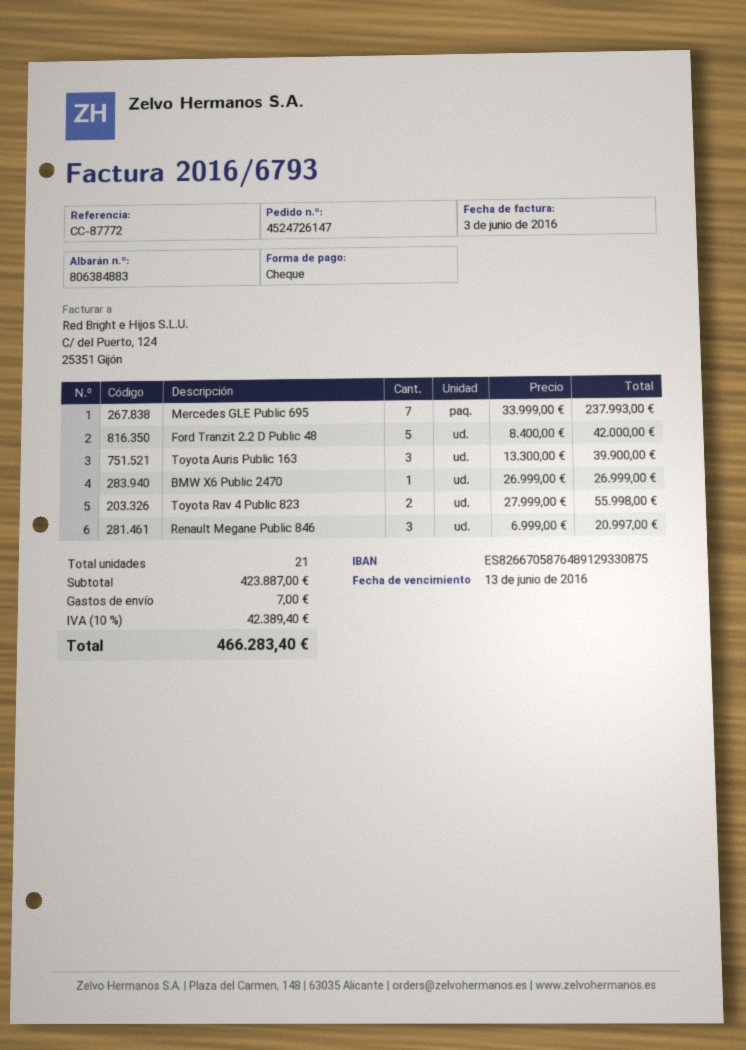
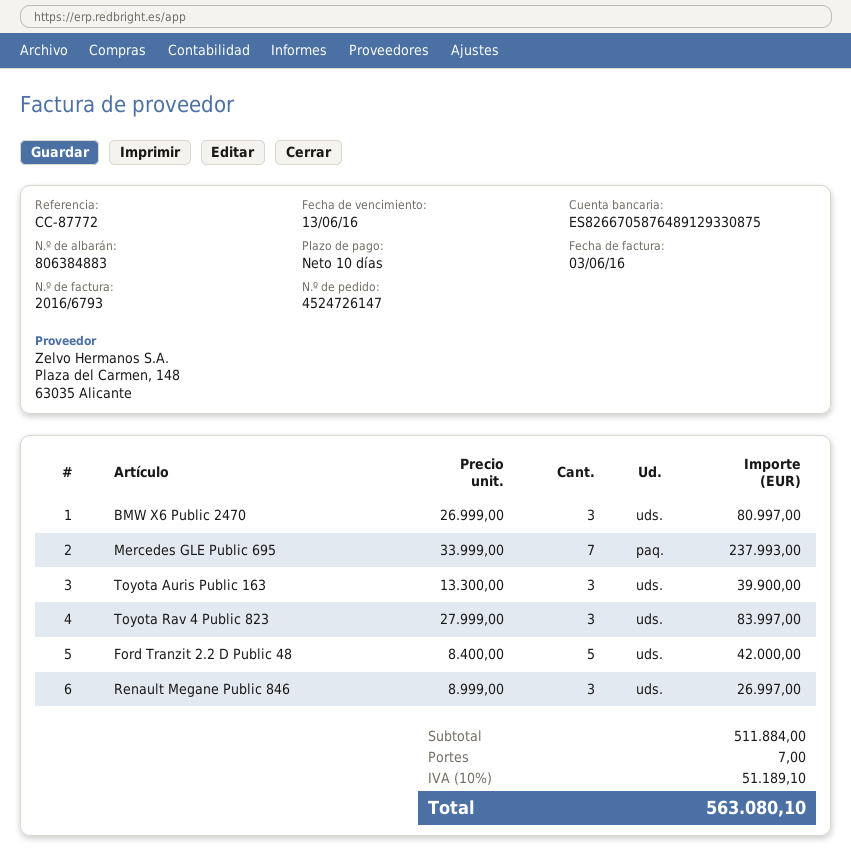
BMW X6 Public 2470: 1 x 26999.00 = 26999.00 -> 3 x 26999.00 = 80997.00
Toyota Rav 4 Public 823: 2 x 27999.00 = 55998.00 -> 3 x 27999.00 = 83997.00
Renault Megane Public 846: 3 x 6999.00 = 20997.00 -> 3 x 8999.00 = 26997.00
subtotal: 423887.00 -> 511884.00
tax: 10% = 42389.40 -> 10% = 51189.10
total: 466283.40 -> 563080.10

